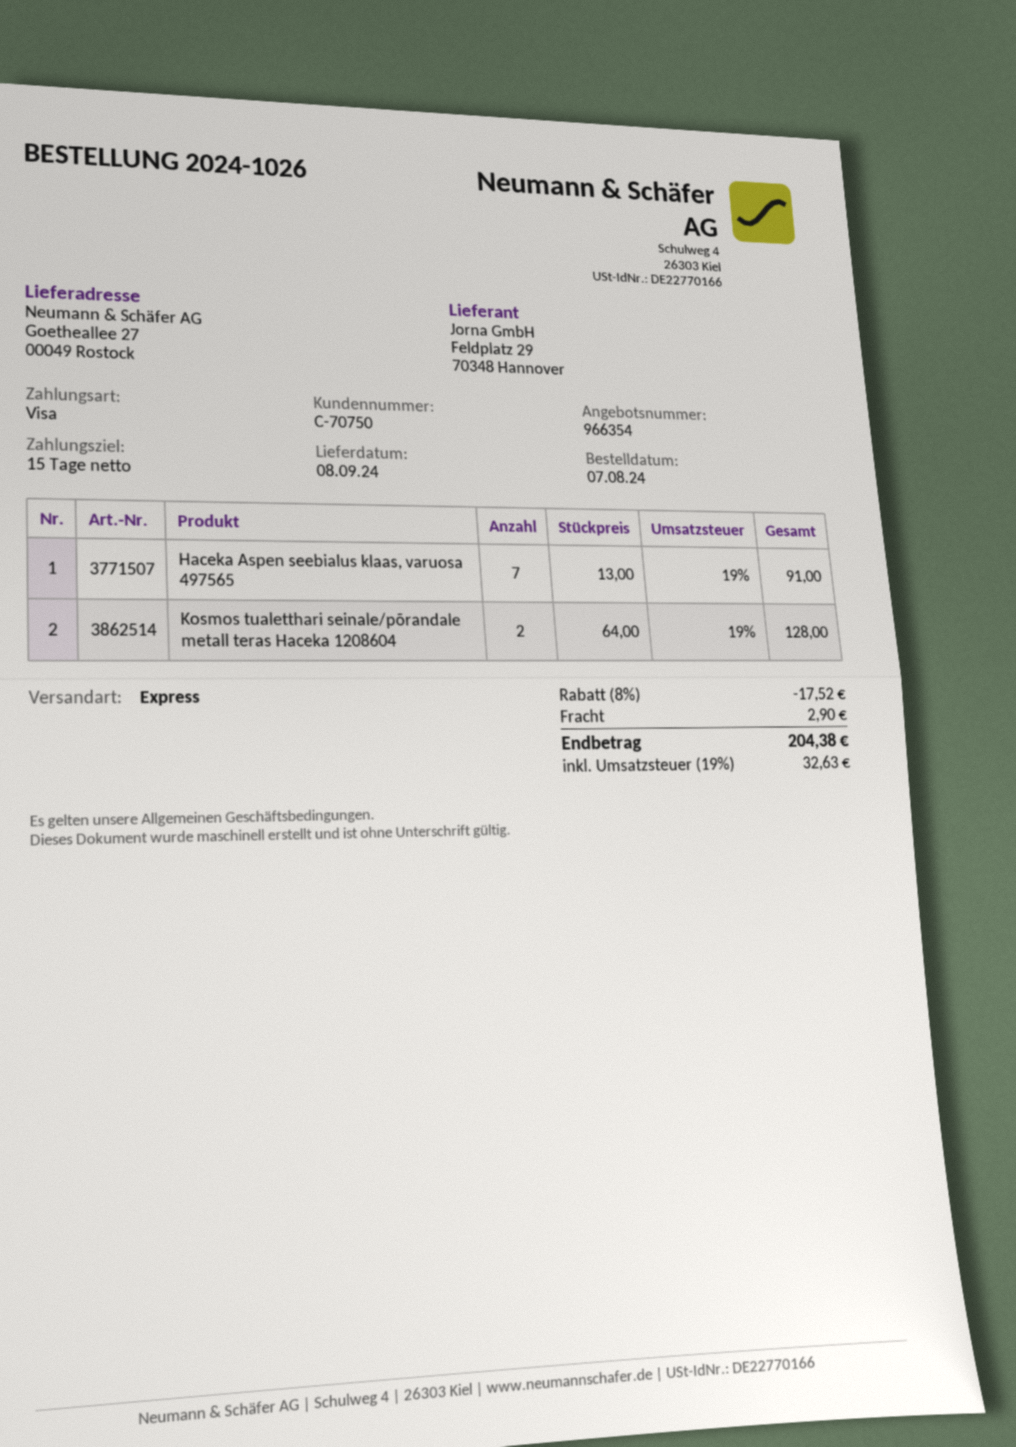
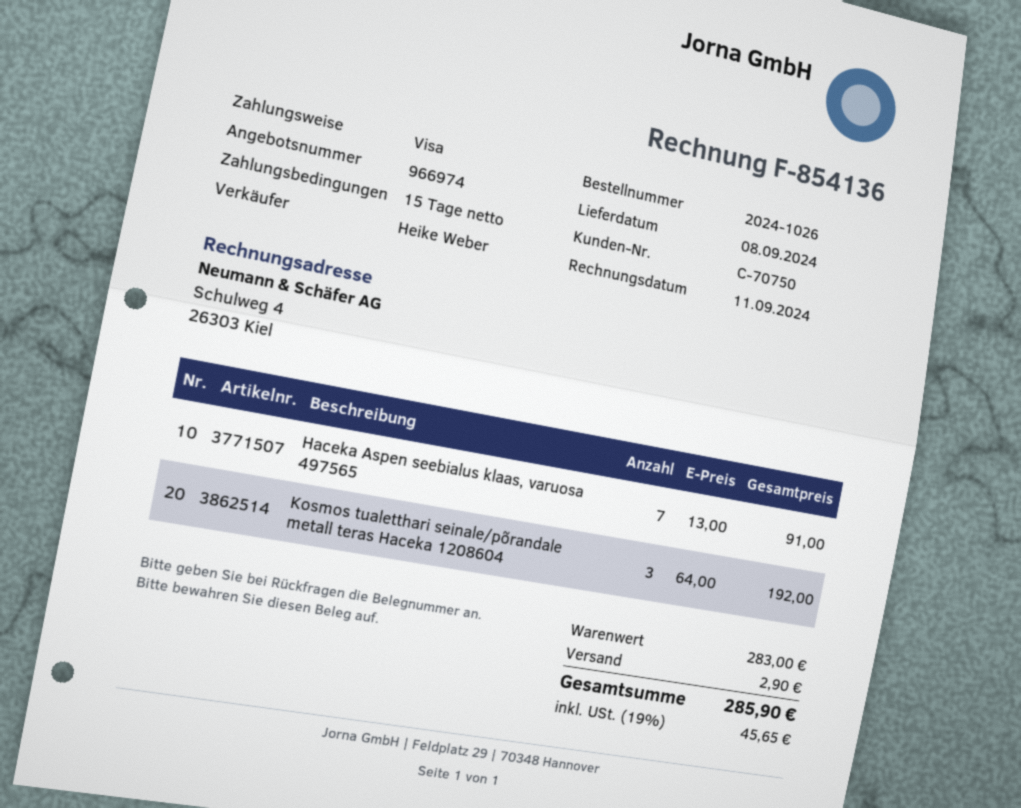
quote number: 966354 -> 966974
Kosmos tualetthari seinale/põrandale metall teras Haceka 1208604: 2 x 64.00 = 128.00 -> 3 x 64.00 = 192.00
discount: 8% = 17.52 -> none
tax: 19% = 32.63 -> 19% = 45.65
total: 204.38 -> 285.90

